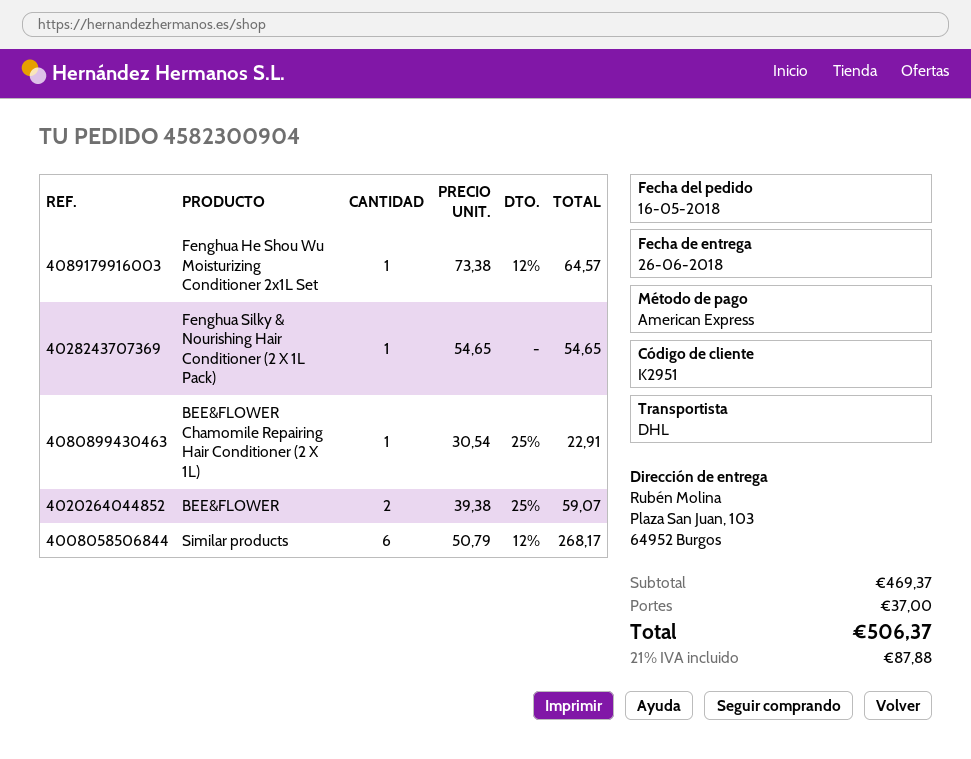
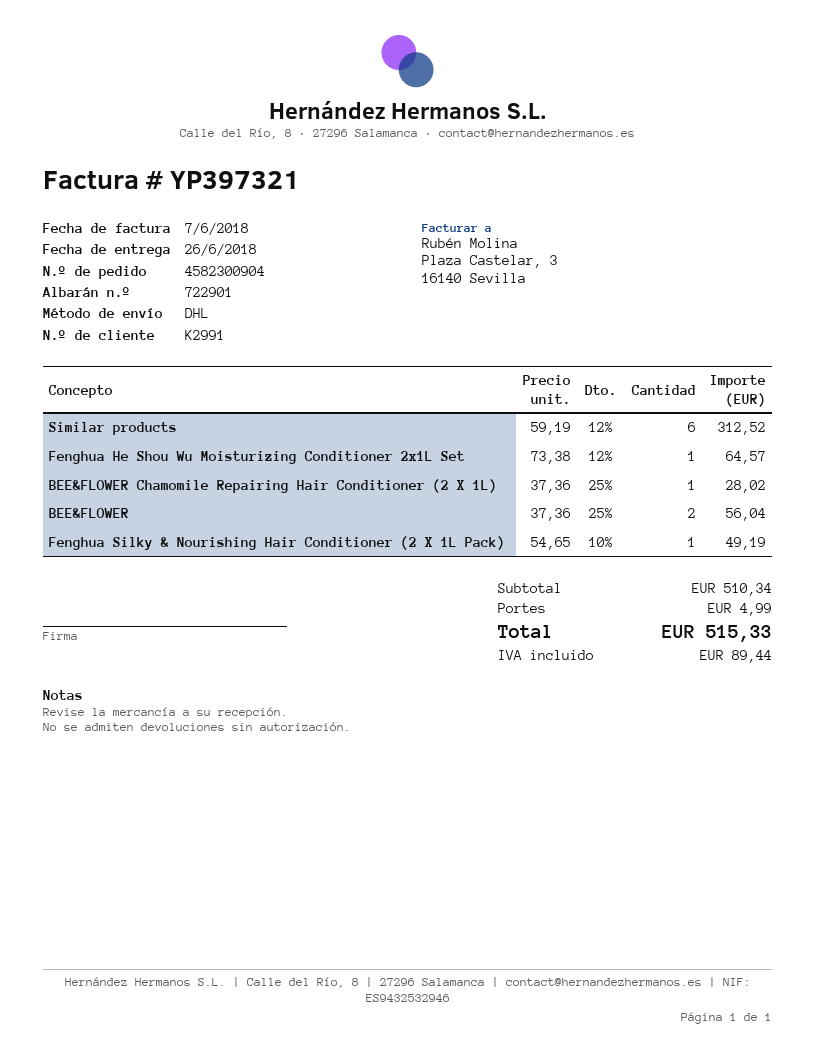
customer number: K2951 -> K2991
Fenghua Silky & Nourishing Hair Conditioner (2 X 1L Pack): 1 x 54.65 = 54.65 -> 1 x 54.65 - 10% = 49.19
BEE&FLOWER Chamomile Repairing Hair Conditioner (2 X 1L): 1 x 30.54 - 25% = 22.91 -> 1 x 37.36 - 25% = 28.02
BEE&FLOWER: 2 x 39.38 - 25% = 59.07 -> 2 x 37.36 - 25% = 56.04
Similar products: 6 x 50.79 - 12% = 268.17 -> 6 x 59.19 - 12% = 312.52
subtotal: 469.37 -> 510.34
shipping: 37.00 -> 4.99
tax: 87.88 -> 89.44
total: 506.37 -> 515.33

